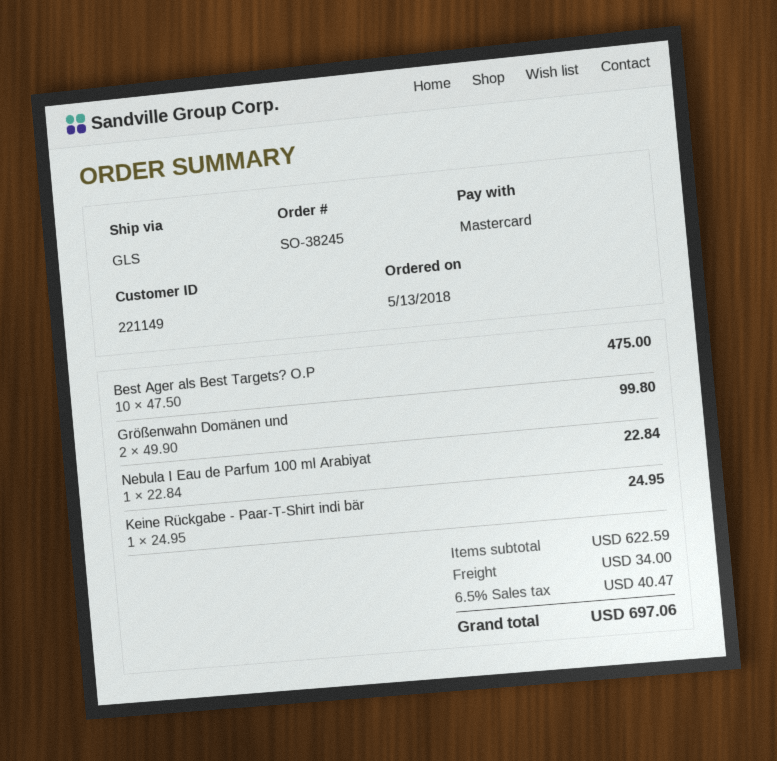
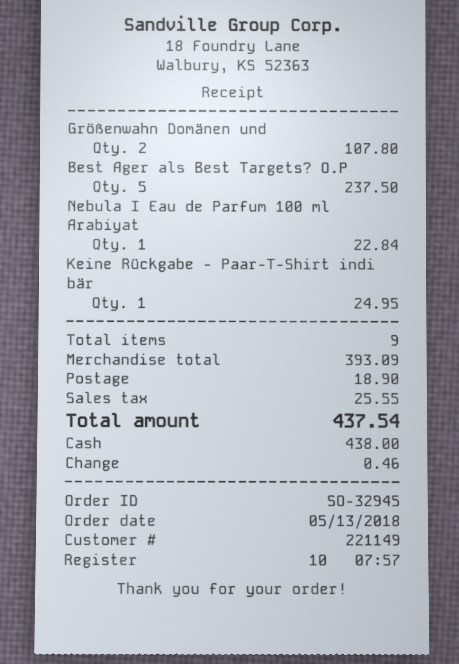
order number: SO-38245 -> SO-32945
payment method: Mastercard -> cash
Best Ager als Best Targets? O.P: 10 for 475.00 -> 5 for 237.50
Größenwahn Domänen und: 2 for 99.80 -> 2 for 107.80
subtotal: 622.59 -> 393.09
shipping: 34.00 -> 18.90
tax: 40.47 -> 25.55
total: 697.06 -> 437.54

